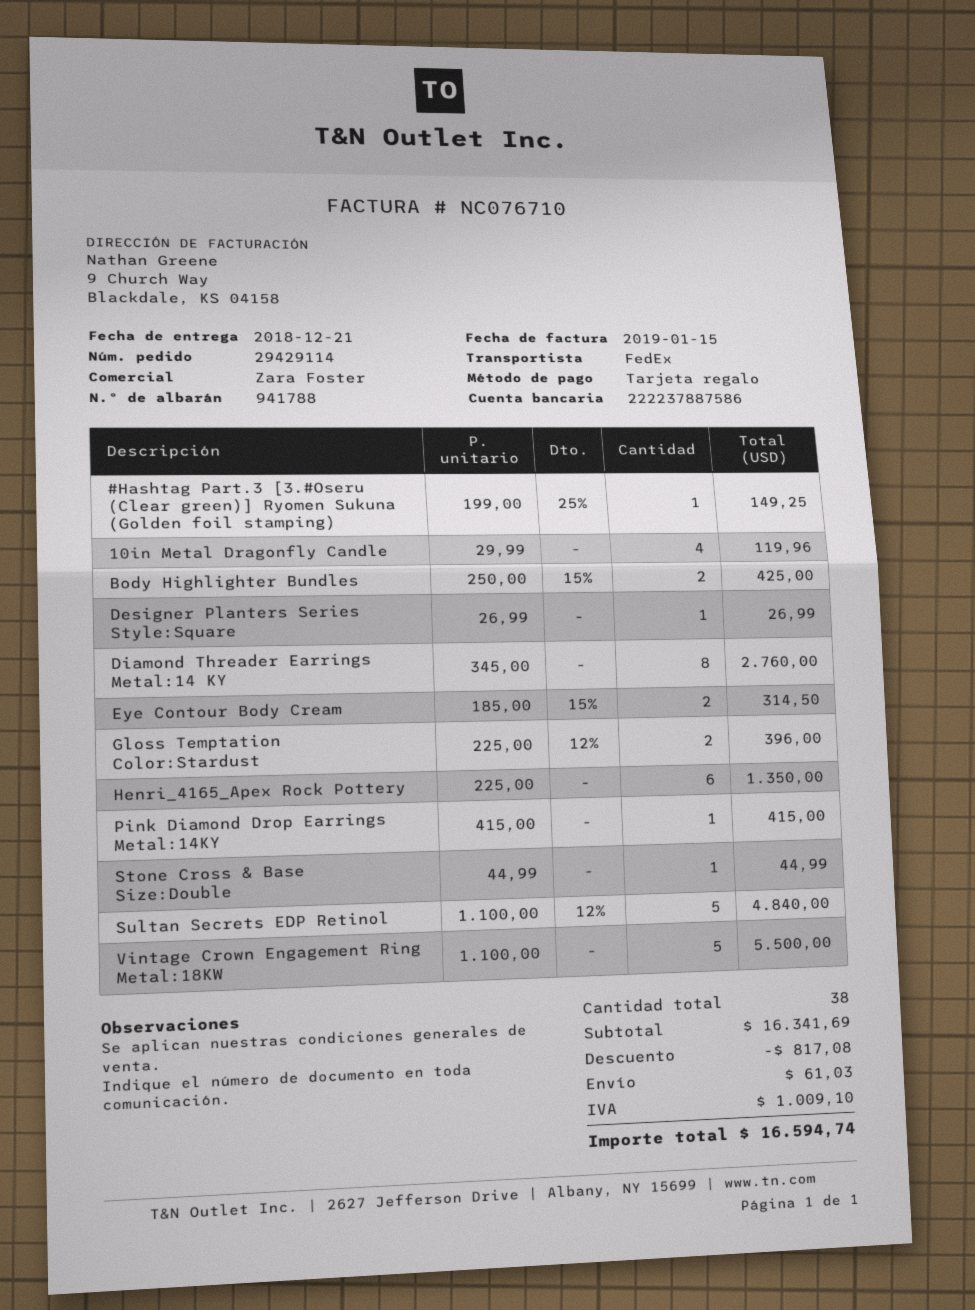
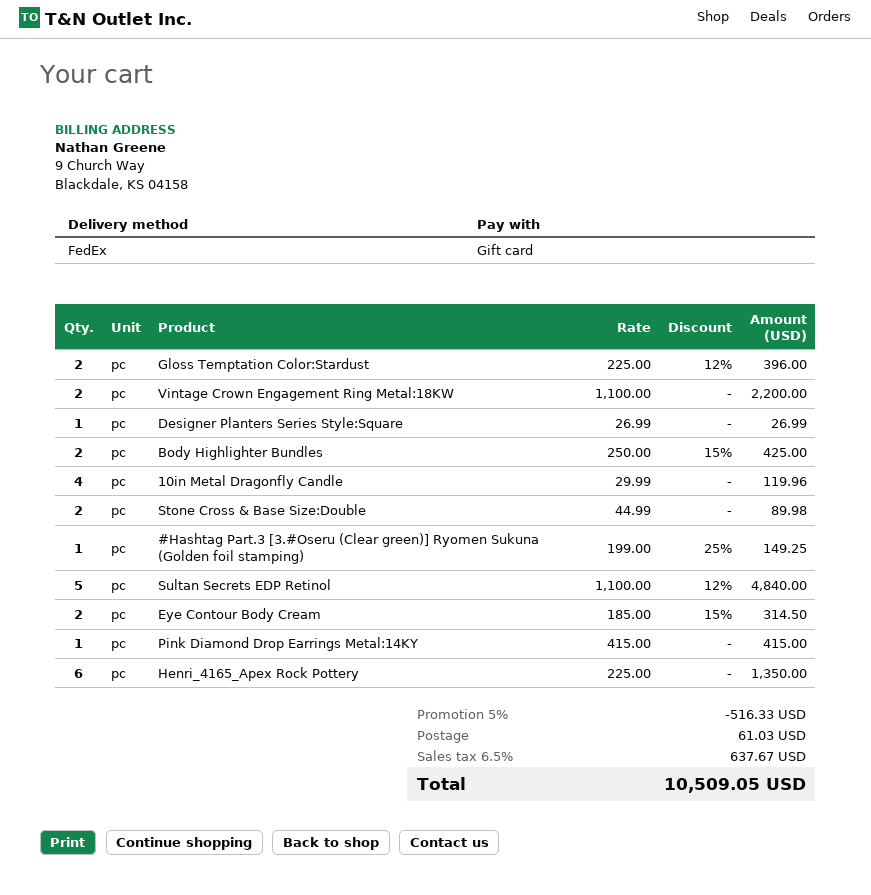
Diamond Threader Earrings Metal:14 KY: 8 x 345.00 = 2760.00 -> none
Stone Cross & Base Size:Double: 1 x 44.99 = 44.99 -> 2 x 44.99 = 89.98
Vintage Crown Engagement Ring Metal:18KW: 5 x 1100.00 = 5500.00 -> 2 x 1100.00 = 2200.00
discount: 817.08 -> 516.33
tax: 1009.10 -> 637.67
total: 16594.74 -> 10509.05

